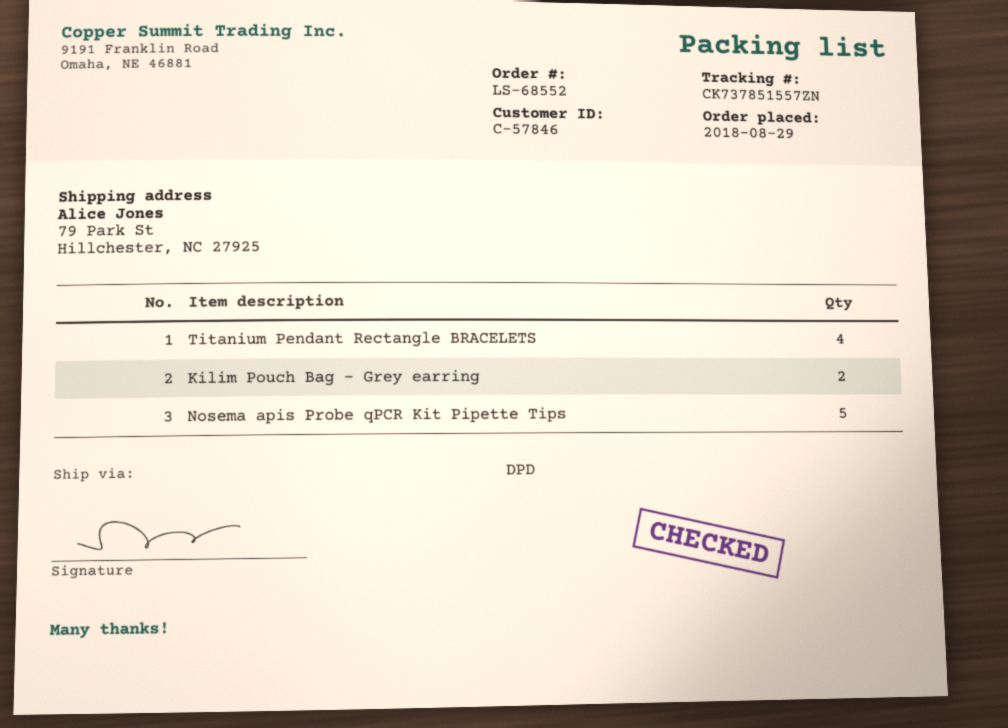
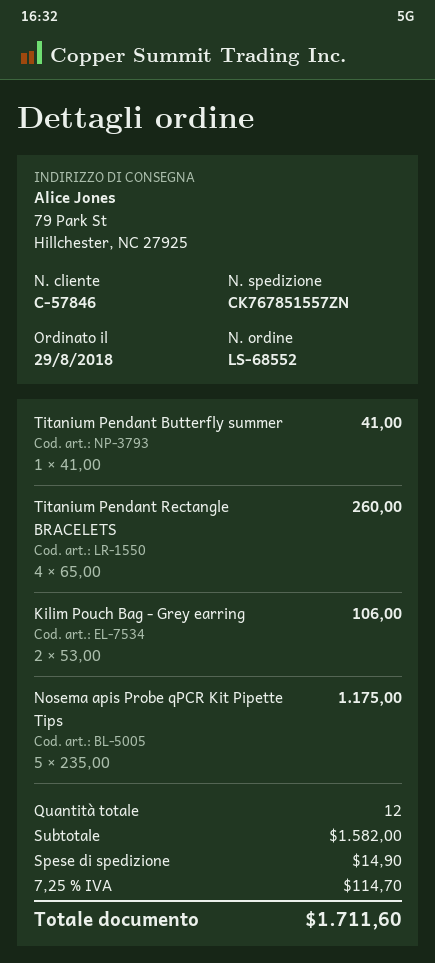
tracking number: CK737851557ZN -> CK767851557ZN
Titanium Pendant Butterfly summer: none -> 1

